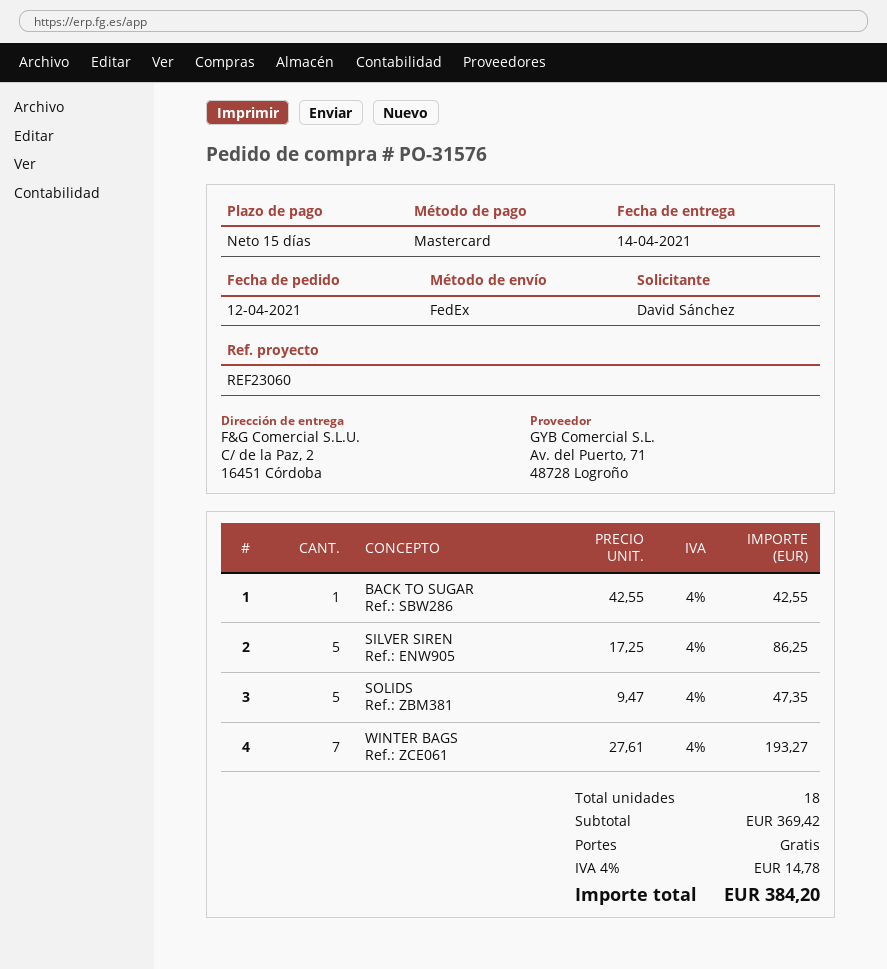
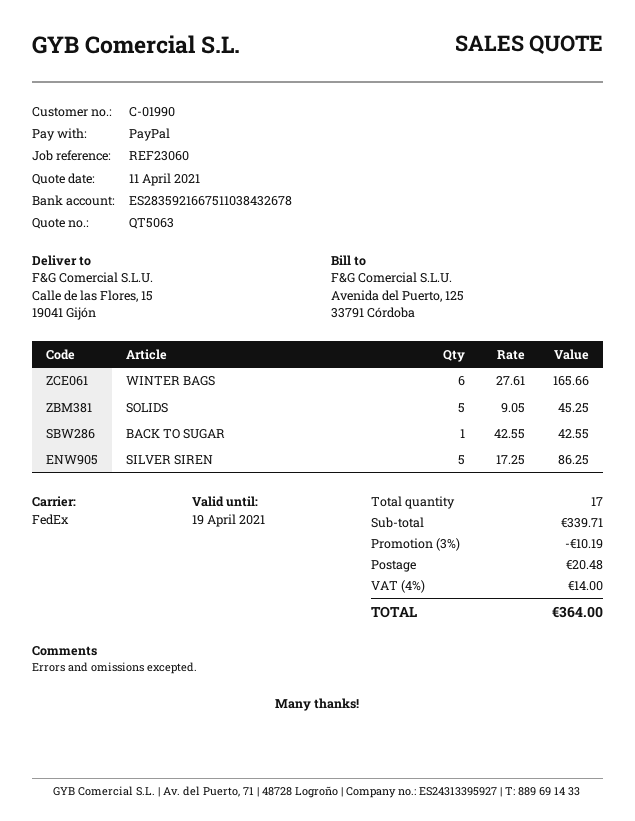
payment method: Mastercard -> PayPal
ship to: C/ de la Paz, 2, 16451 Córdoba -> Calle de las Flores, 15, 19041 Gijón
SOLIDS: 5 x 9.47 = 47.35 -> 5 x 9.05 = 45.25
WINTER BAGS: 7 x 27.61 = 193.27 -> 6 x 27.61 = 165.66
total quantity: 18 -> 17
subtotal: 369.42 -> 339.71
discount: none -> 3% = 10.19
shipping: 0.00 -> 20.48
tax: 4% = 14.78 -> 4% = 14.00
total: 384.20 -> 364.00

